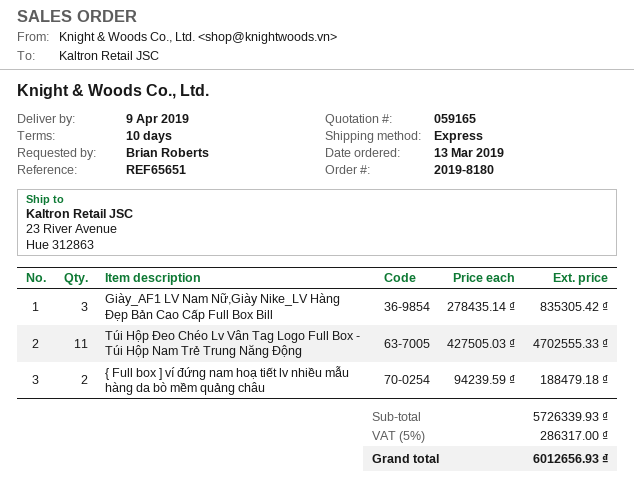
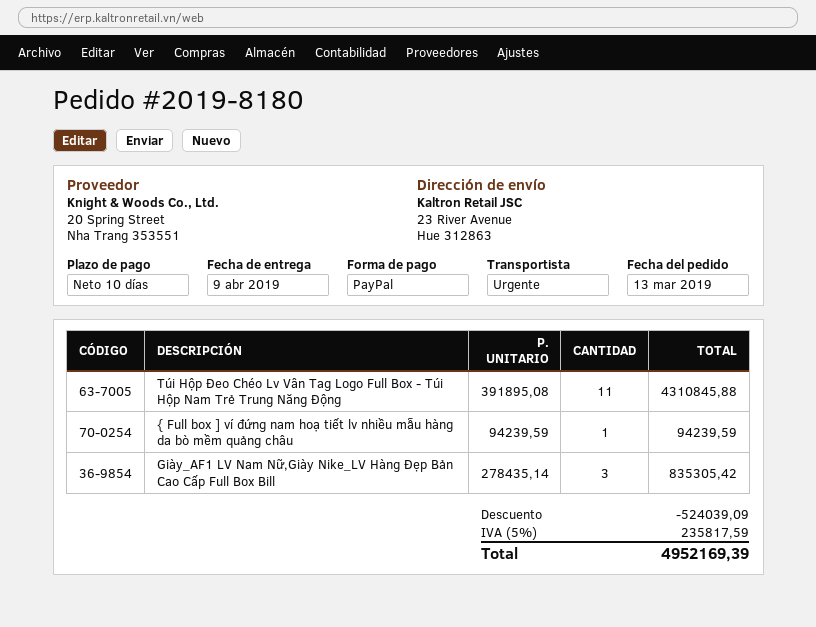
Túi Hộp Đeo Chéo Lv Vân Tag Logo Full Box - Túi Hộp Nam Trẻ Trung Năng Động: 11 x 427505.03 = 4702555.33 -> 11 x 391895.08 = 4310845.88
{ Full box ] ví đứng nam hoạ tiết lv nhiều mẫu hàng da bò mềm quảng châu: 2 x 94239.59 = 188479.18 -> 1 x 94239.59 = 94239.59
discount: none -> 524039.09
tax: 5% = 286317.00 -> 5% = 235817.59
total: 6012656.93 -> 4952169.39

